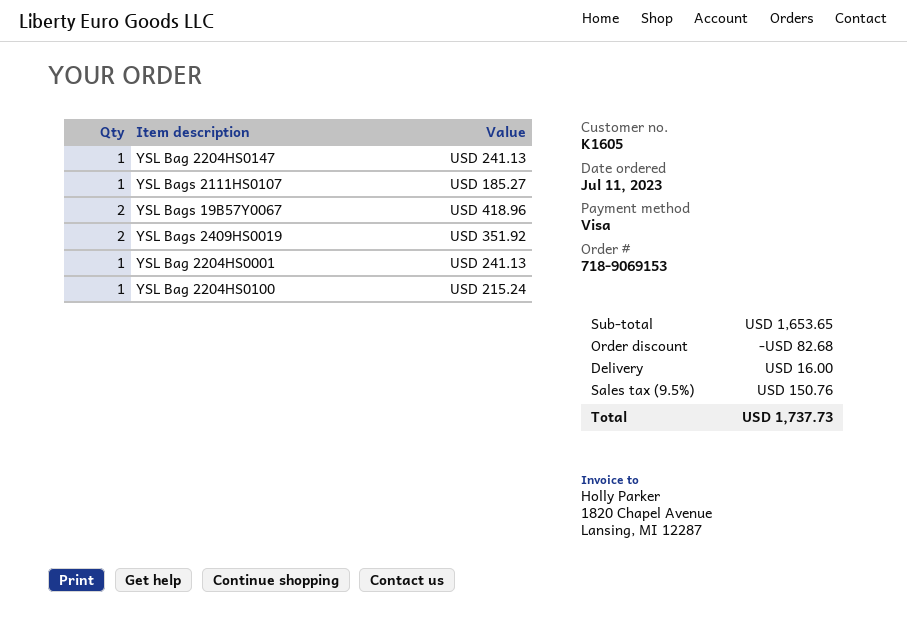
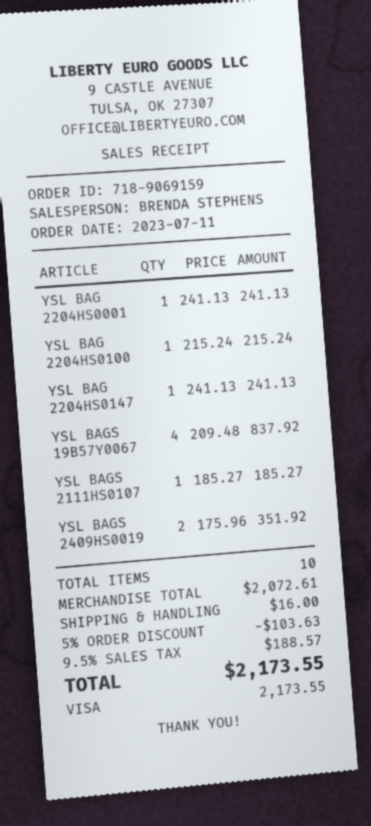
order number: 718-9069153 -> 718-9069159
YSL Bags 19B57Y0067: 2 for 418.96 -> 4 for 837.92
subtotal: 1653.65 -> 2072.61
discount: 82.68 -> 103.63
tax: 9.5% = 150.76 -> 9.5% = 188.57
total: 1737.73 -> 2173.55

